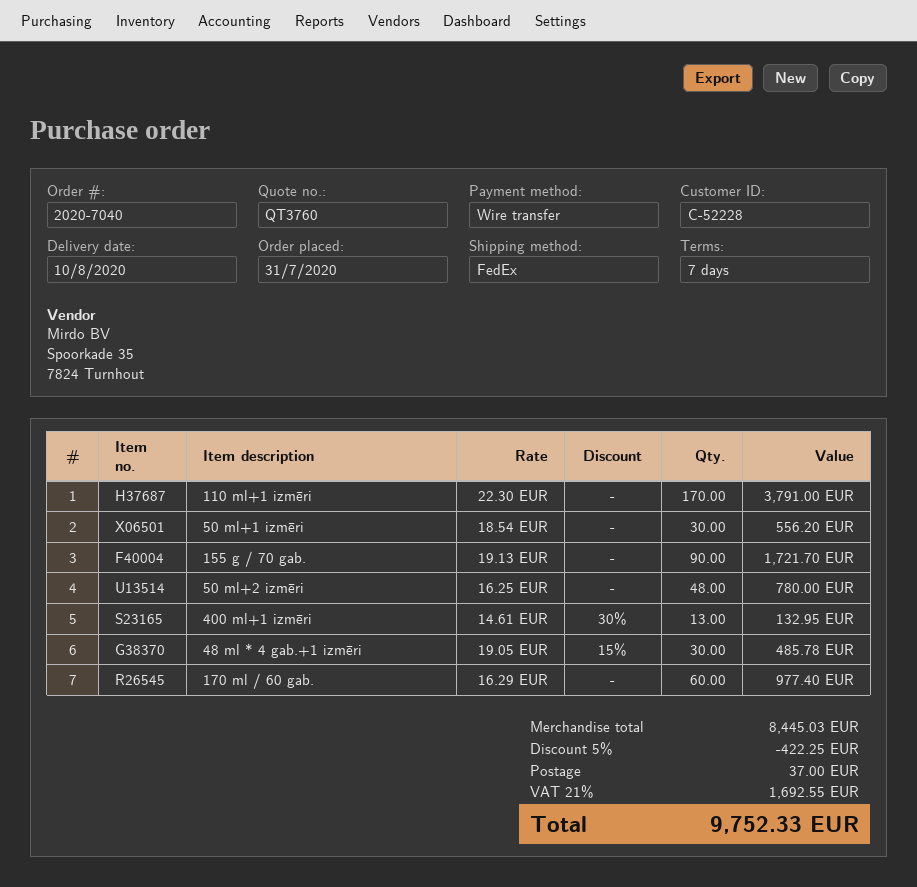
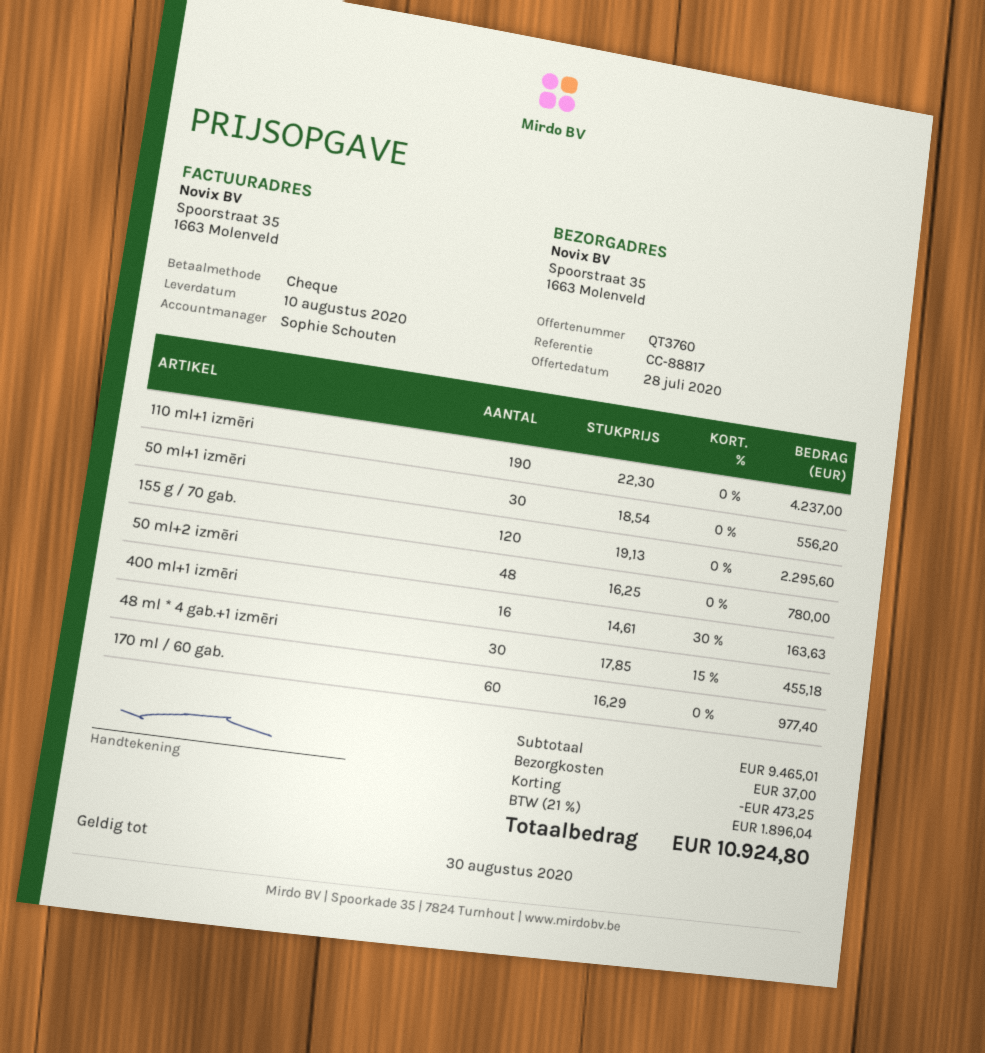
payment method: bank transfer -> cheque
110 ml+1 izmēri: 170 x 22.30 = 3791.00 -> 190 x 22.30 = 4237.00
155 g / 70 gab.: 90 x 19.13 = 1721.70 -> 120 x 19.13 = 2295.60
400 ml+1 izmēri: 13 x 14.61 - 30% = 132.95 -> 16 x 14.61 - 30% = 163.63
48 ml * 4 gab.+1 izmēri: 30 x 19.05 - 15% = 485.78 -> 30 x 17.85 - 15% = 455.18
subtotal: 8445.03 -> 9465.01
discount: 422.25 -> 473.25
tax: 21% = 1692.55 -> 21% = 1896.04
total: 9752.33 -> 10924.80

